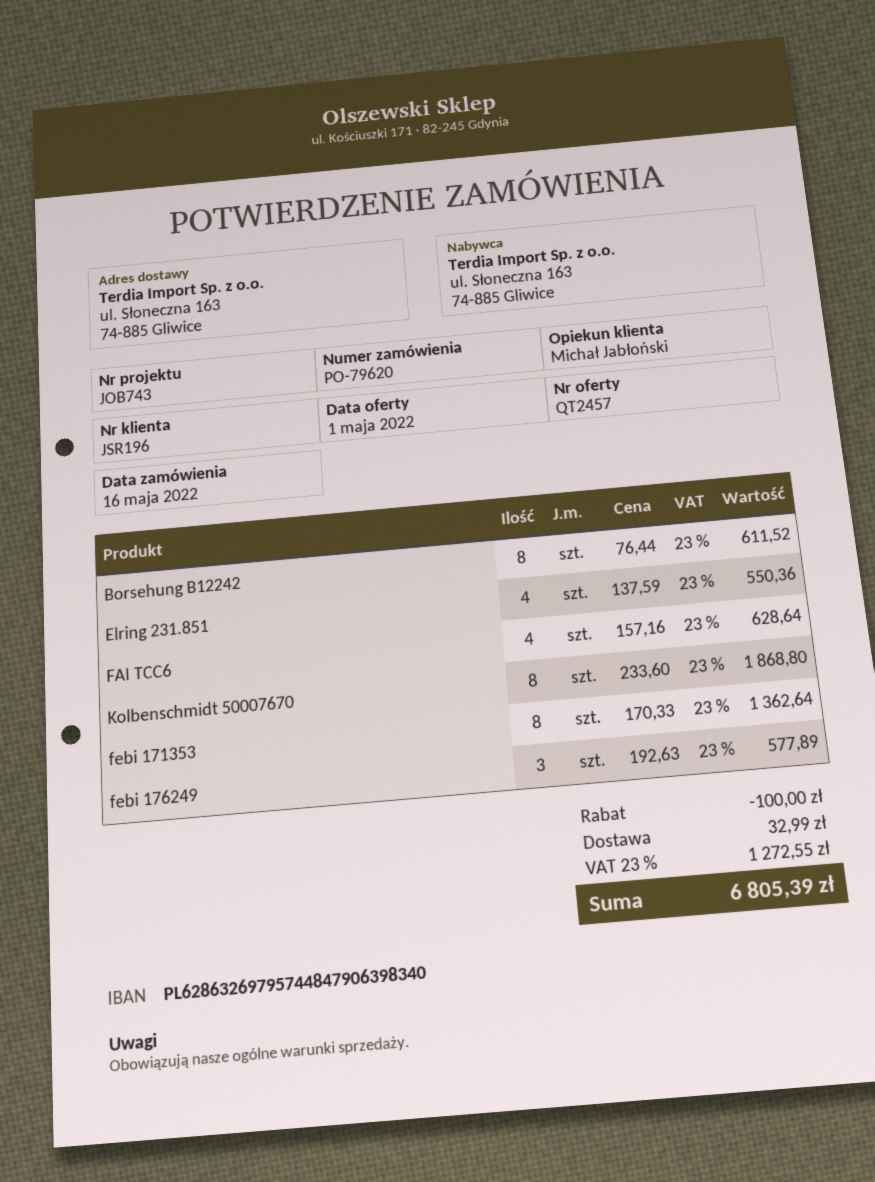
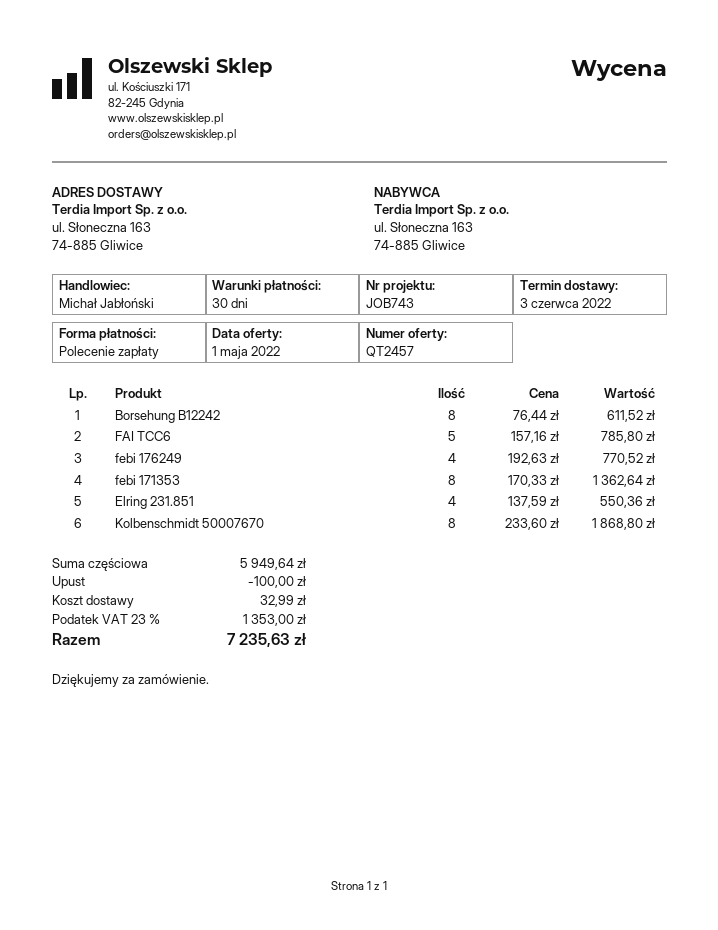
FAI TCC6: 4 x 157.16 = 628.64 -> 5 x 157.16 = 785.80
febi 176249: 3 x 192.63 = 577.89 -> 4 x 192.63 = 770.52
tax: 23% = 1272.55 -> 23% = 1353.00
total: 6805.39 -> 7235.63

